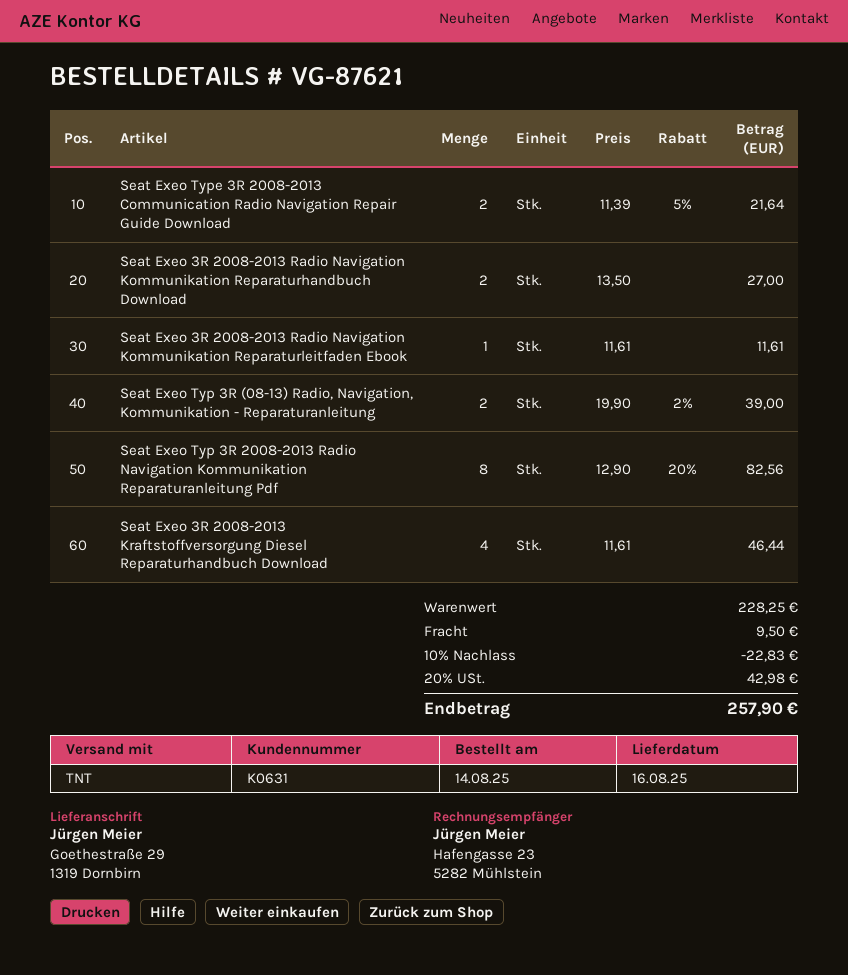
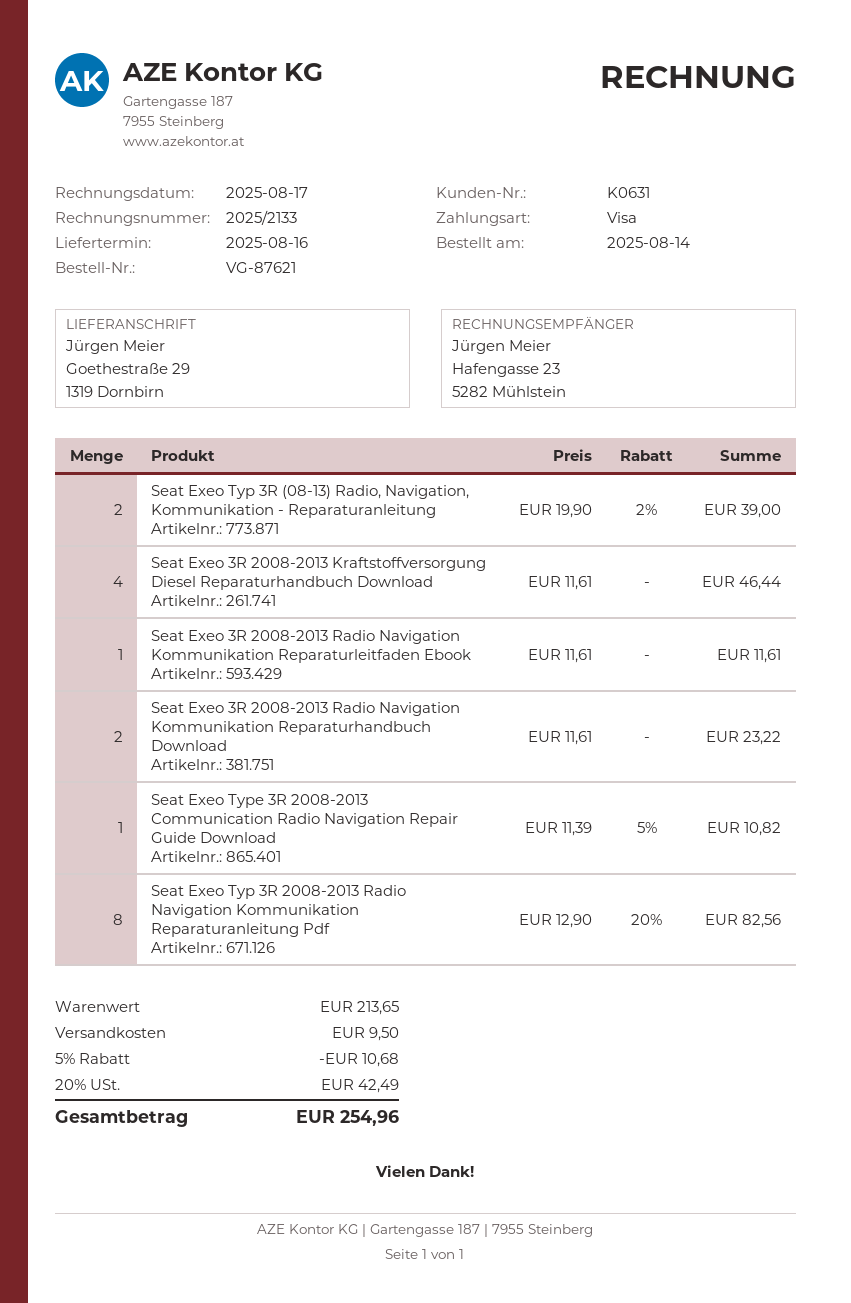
Seat Exeo Type 3R 2008-2013 Communication Radio Navigation Repair Guide Download: 2 x 11.39 - 5% = 21.64 -> 1 x 11.39 - 5% = 10.82
Seat Exeo 3R 2008-2013 Radio Navigation Kommunikation Reparaturhandbuch Download: 2 x 13.50 = 27.00 -> 2 x 11.61 = 23.22
subtotal: 228.25 -> 213.65
discount: 10% = 22.83 -> 5% = 10.68
tax: 20% = 42.98 -> 20% = 42.49
total: 257.90 -> 254.96

